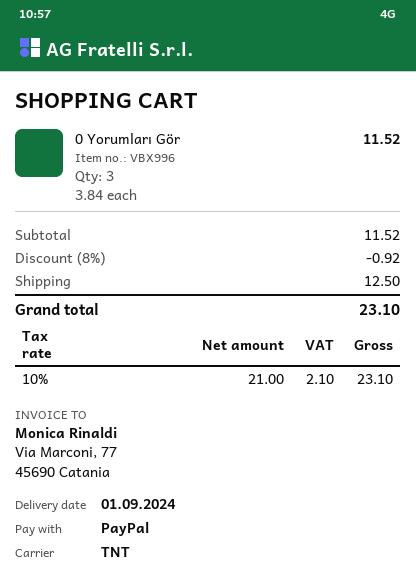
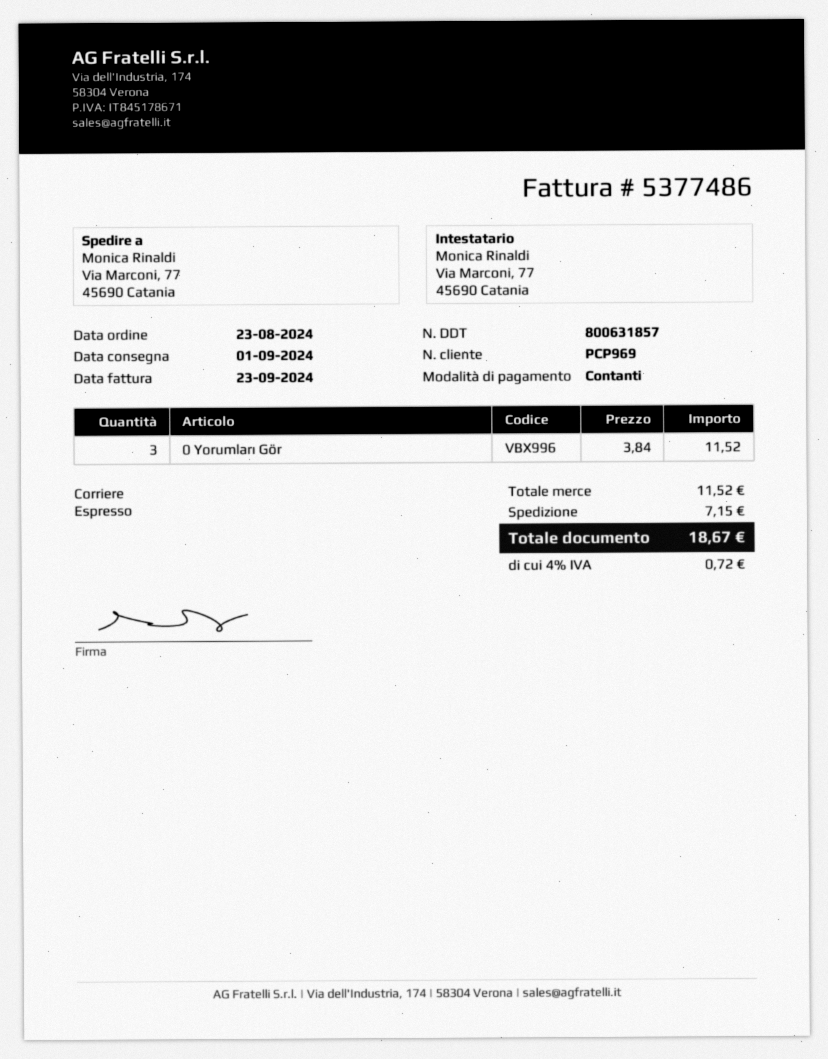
payment method: PayPal -> cash
shipping method: TNT -> express
discount: 8% = 0.92 -> none
shipping: 12.50 -> 7.15
tax: 10% = 2.10 -> 4% = 0.72
total: 23.10 -> 18.67

